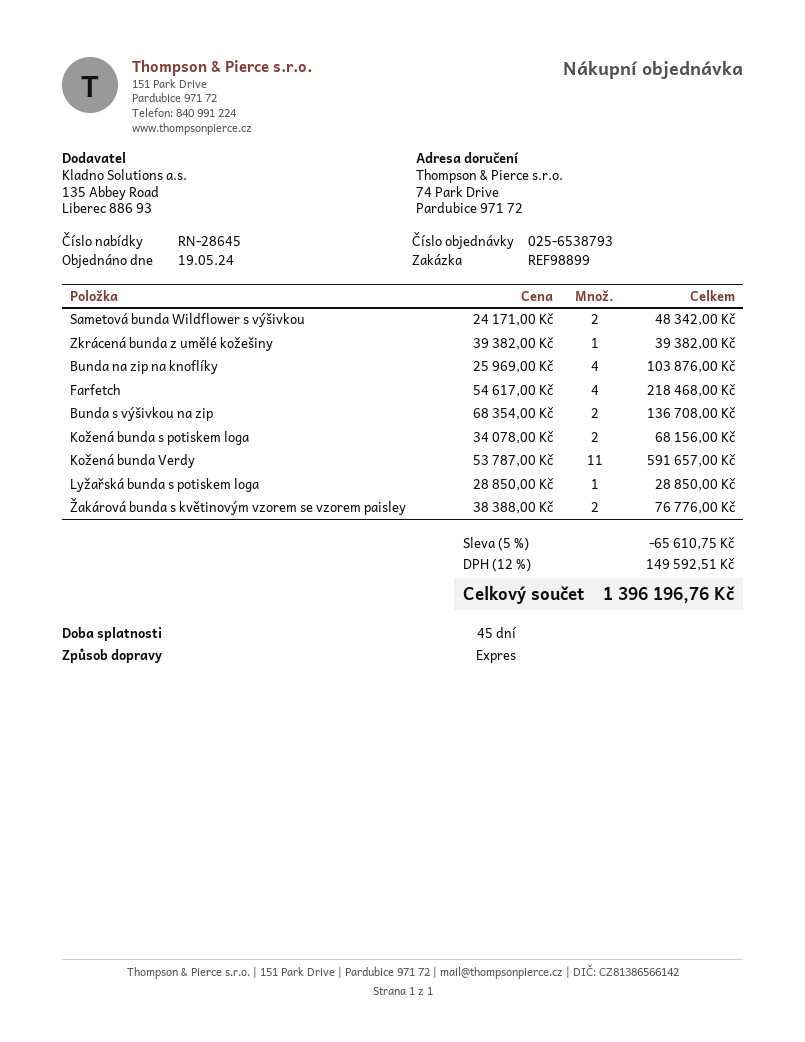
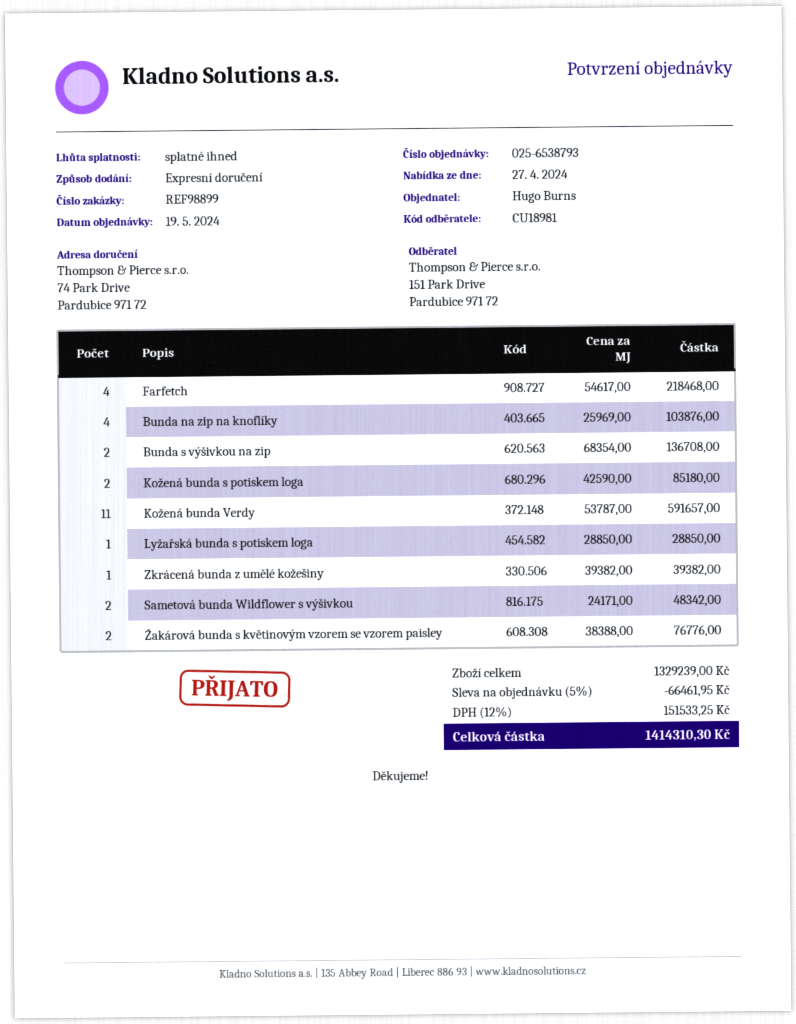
payment terms: 45 days -> on receipt
Kožená bunda s potiskem loga: 2 x 34078.00 = 68156.00 -> 2 x 42590.00 = 85180.00
discount: 5% = 65610.75 -> 5% = 66461.95
tax: 12% = 149592.51 -> 12% = 151533.25
total: 1396196.76 -> 1414310.30

